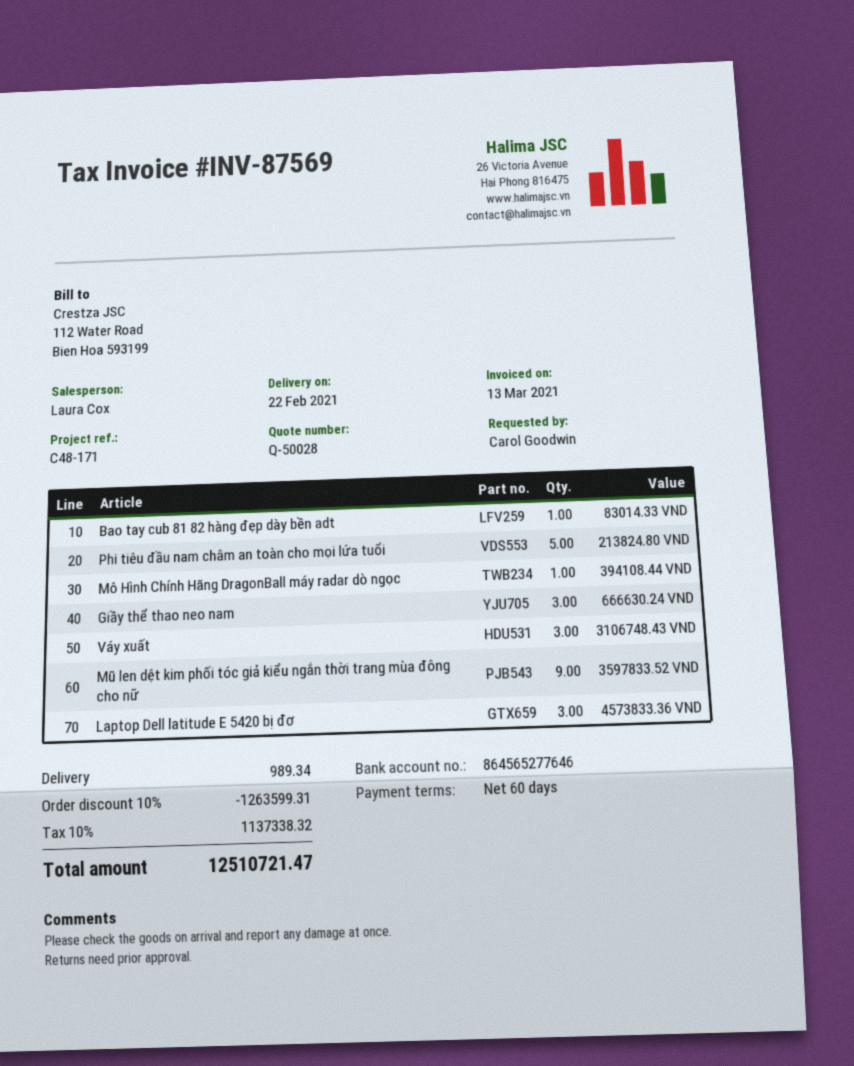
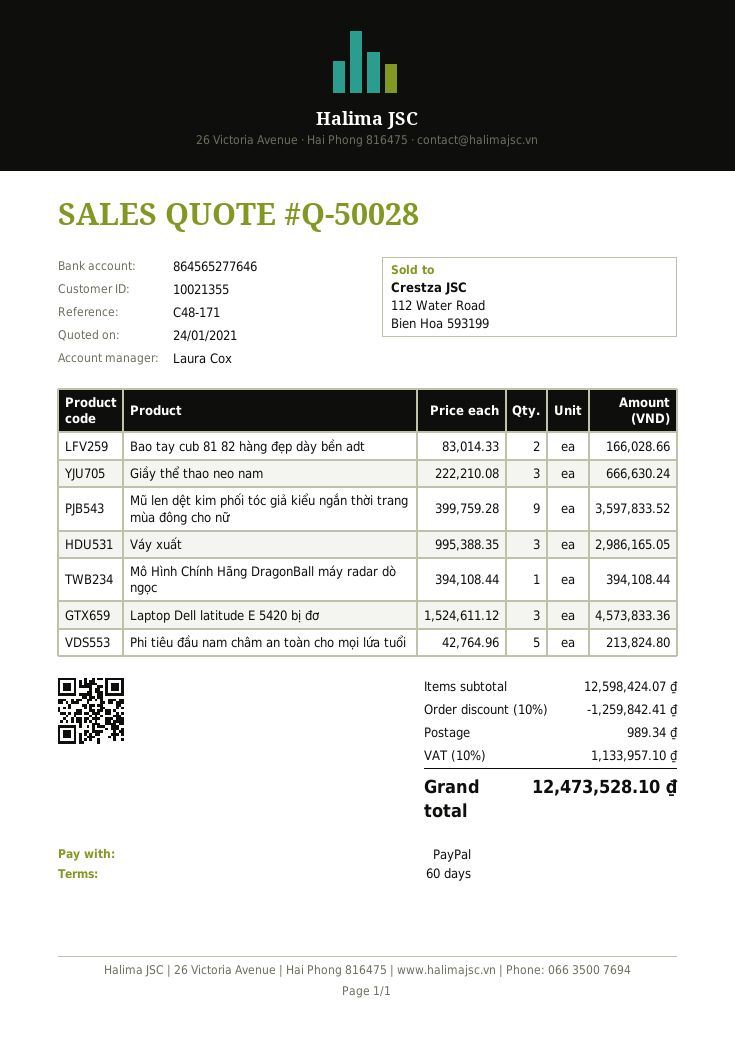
Bao tay cub 81 82 hàng đẹp dày bền adt: 1 for 83014.33 -> 2 for 166028.66
Váy xuất: 3 for 3106748.43 -> 3 for 2986165.05
discount: 10% = 1263599.31 -> 10% = 1259842.41
tax: 10% = 1137338.32 -> 10% = 1133957.10
total: 12510721.47 -> 12473528.10

